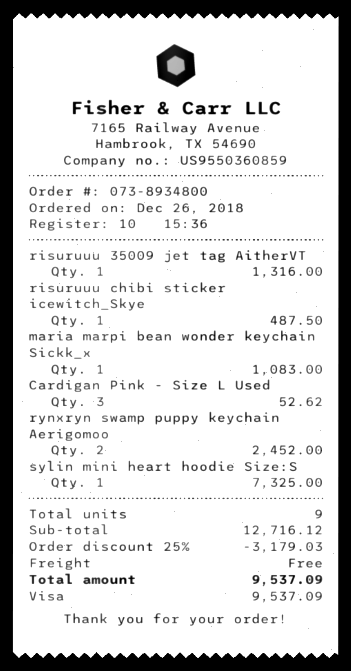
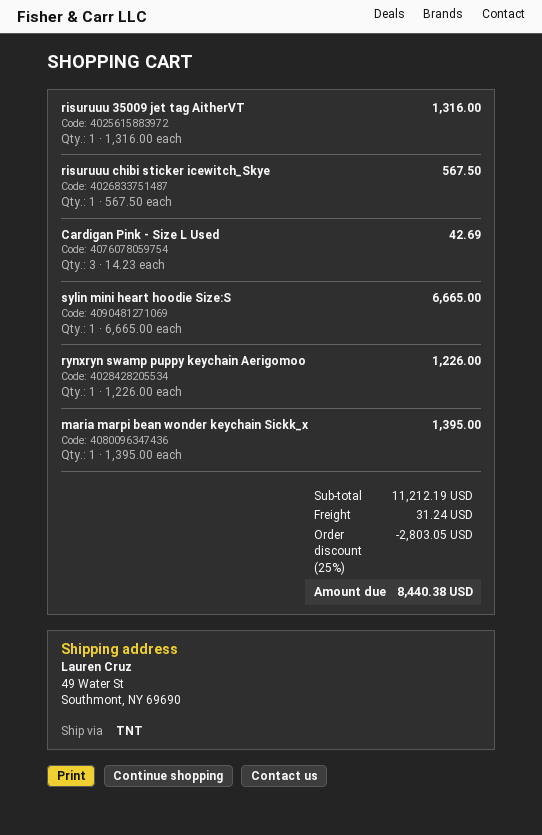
risuruuu chibi sticker icewitch_Skye: 1 for 487.50 -> 1 for 567.50
maria marpi bean wonder keychain Sickk_x: 1 for 1083.00 -> 1 for 1395.00
Cardigan Pink - Size L Used: 3 for 52.62 -> 3 for 42.69
rynxryn swamp puppy keychain Aerigomoo: 2 for 2452.00 -> 1 for 1226.00
sylin mini heart hoodie Size:S: 1 for 7325.00 -> 1 for 6665.00
subtotal: 12716.12 -> 11212.19
discount: 25% = 3179.03 -> 25% = 2803.05
shipping: 0.00 -> 31.24
total: 9537.09 -> 8440.38

